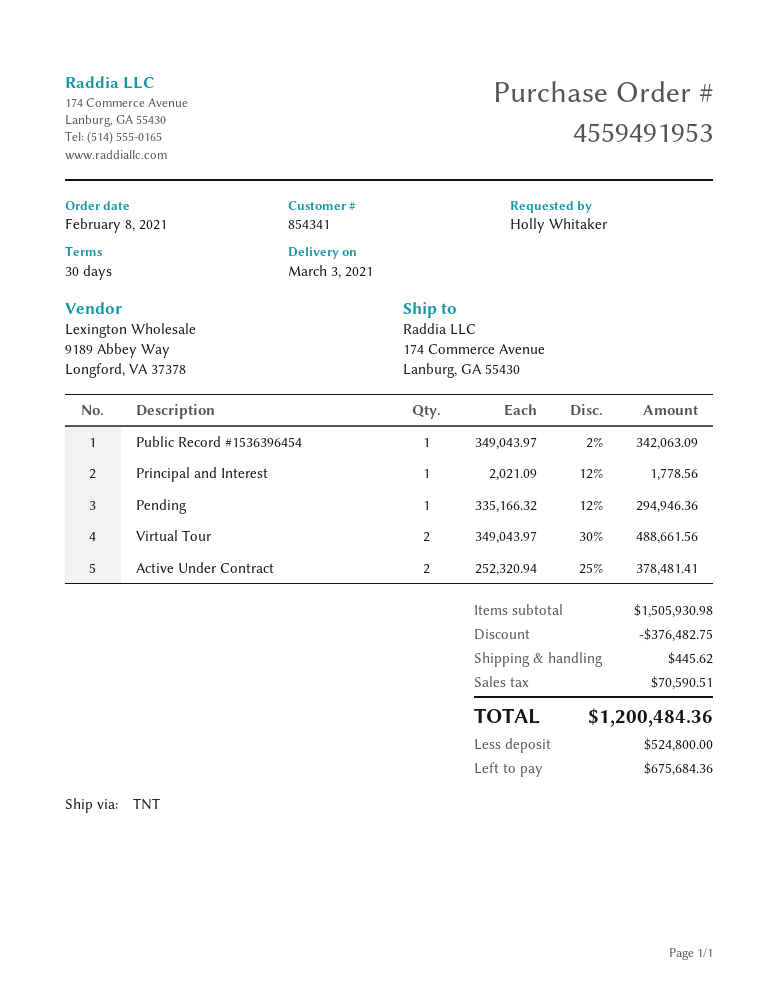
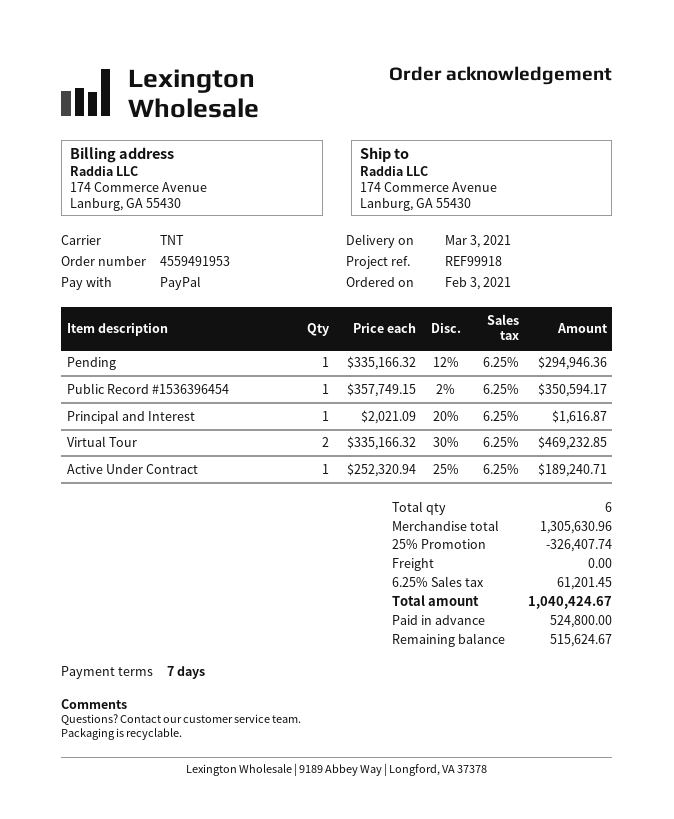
order date: 2021-02-08 -> 2021-02-03
payment terms: 30 days -> 7 days
Public Record #1536396454: 1 x 349043.97 - 2% = 342063.09 -> 1 x 357749.15 - 2% = 350594.17
Principal and Interest: 1 x 2021.09 - 12% = 1778.56 -> 1 x 2021.09 - 20% = 1616.87
Virtual Tour: 2 x 349043.97 - 30% = 488661.56 -> 2 x 335166.32 - 30% = 469232.85
Active Under Contract: 2 x 252320.94 - 25% = 378481.41 -> 1 x 252320.94 - 25% = 189240.71
subtotal: 1505930.98 -> 1305630.96
discount: 376482.75 -> 326407.74
shipping: 445.62 -> 0.00
tax: 70590.51 -> 61201.45
total: 1200484.36 -> 1040424.67
balance: 675684.36 -> 515624.67

